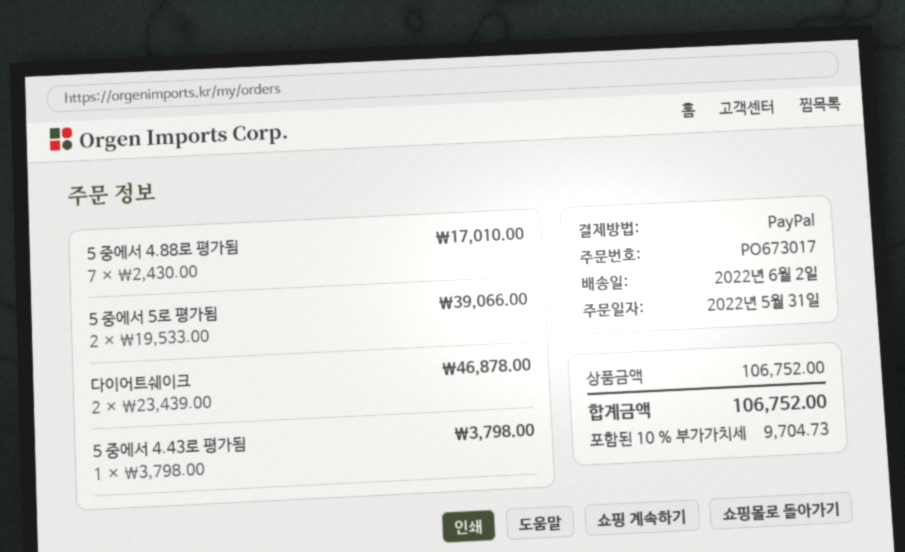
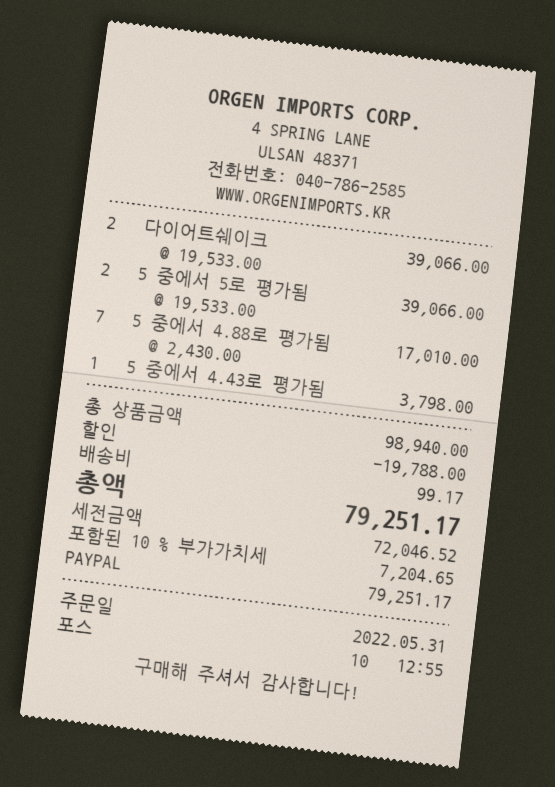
다이어트쉐이크: 2 x 23439.00 = 46878.00 -> 2 x 19533.00 = 39066.00
subtotal: 106752.00 -> 98940.00
discount: none -> 19788.00
shipping: none -> 99.17
tax: 10% = 9704.73 -> 10% = 7204.65
total: 106752.00 -> 79251.17

